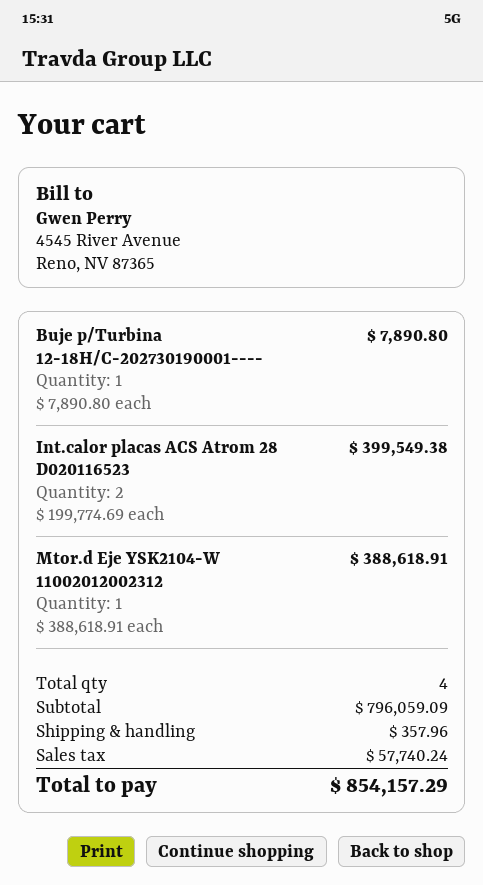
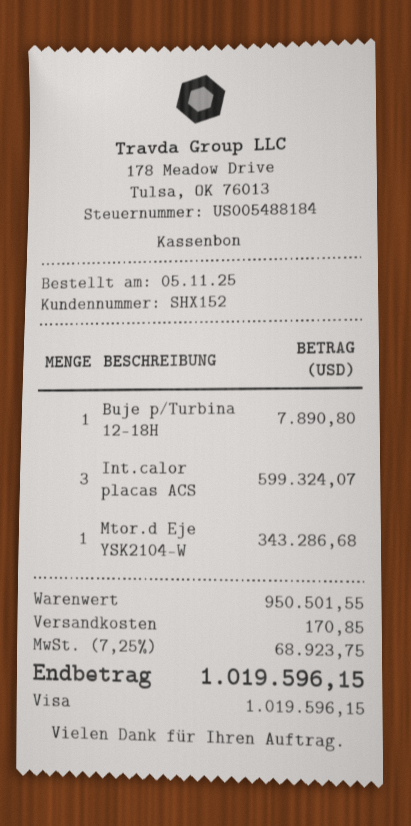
Int.calor placas ACS Atrom 28 D020116523: 2 for 399549.38 -> 3 for 599324.07
Mtor.d Eje YSK2104-W 11002012002312: 1 for 388618.91 -> 1 for 343286.68
subtotal: 796059.09 -> 950501.55
shipping: 357.96 -> 170.85
tax: 57740.24 -> 68923.75
total: 854157.29 -> 1019596.15

